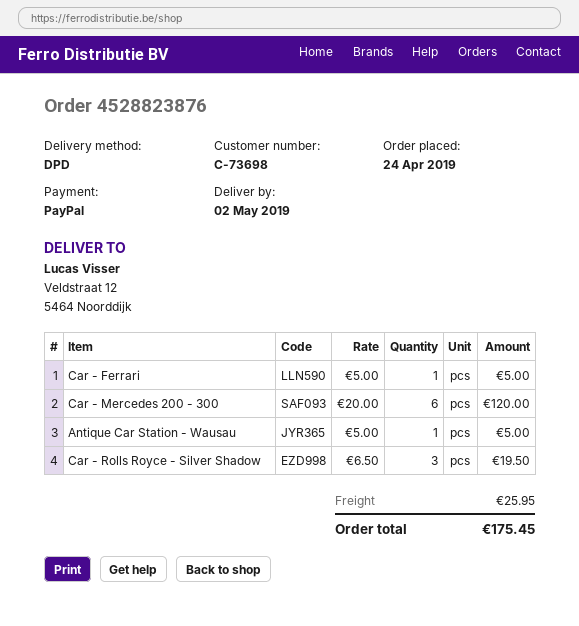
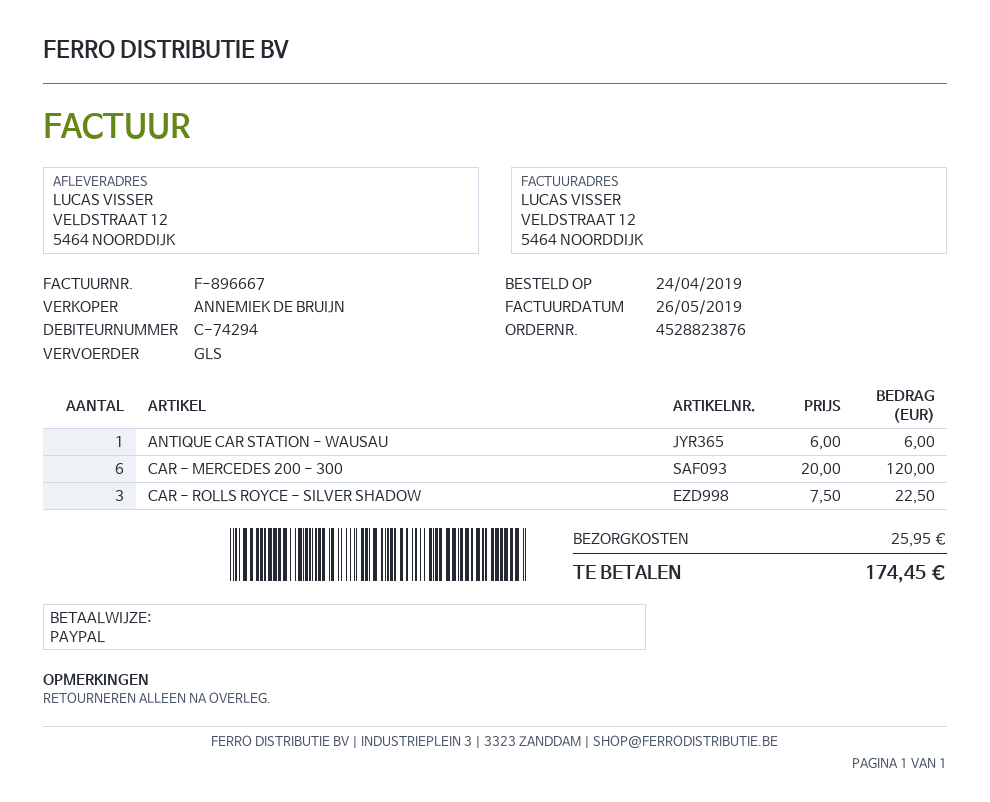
customer number: C-73698 -> C-74294
shipping method: DPD -> GLS
Car - Ferrari: 1 x 5.00 = 5.00 -> none
Antique Car Station - Wausau: 1 x 5.00 = 5.00 -> 1 x 6.00 = 6.00
Car - Rolls Royce - Silver Shadow: 3 x 6.50 = 19.50 -> 3 x 7.50 = 22.50
total: 175.45 -> 174.45

